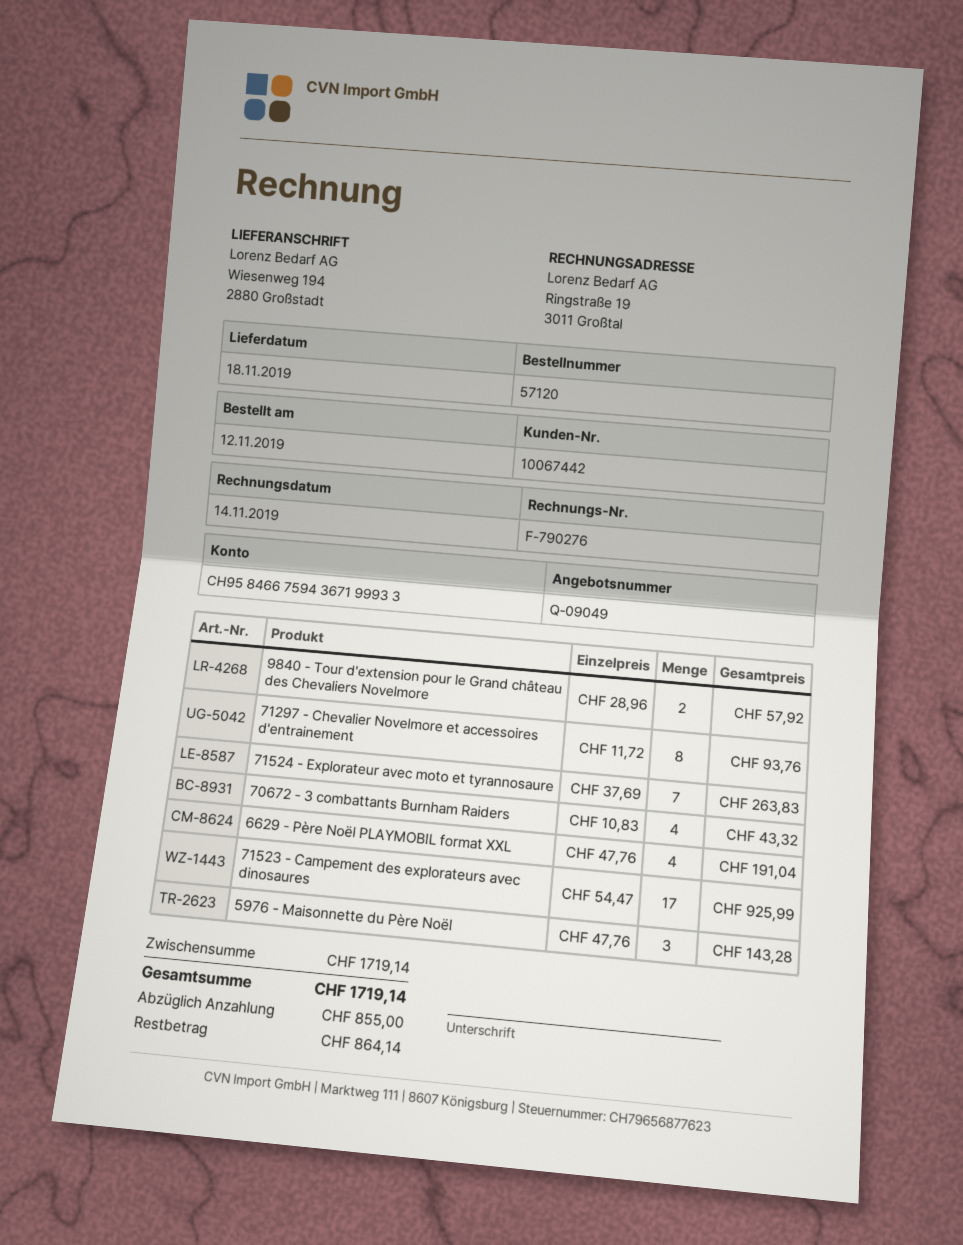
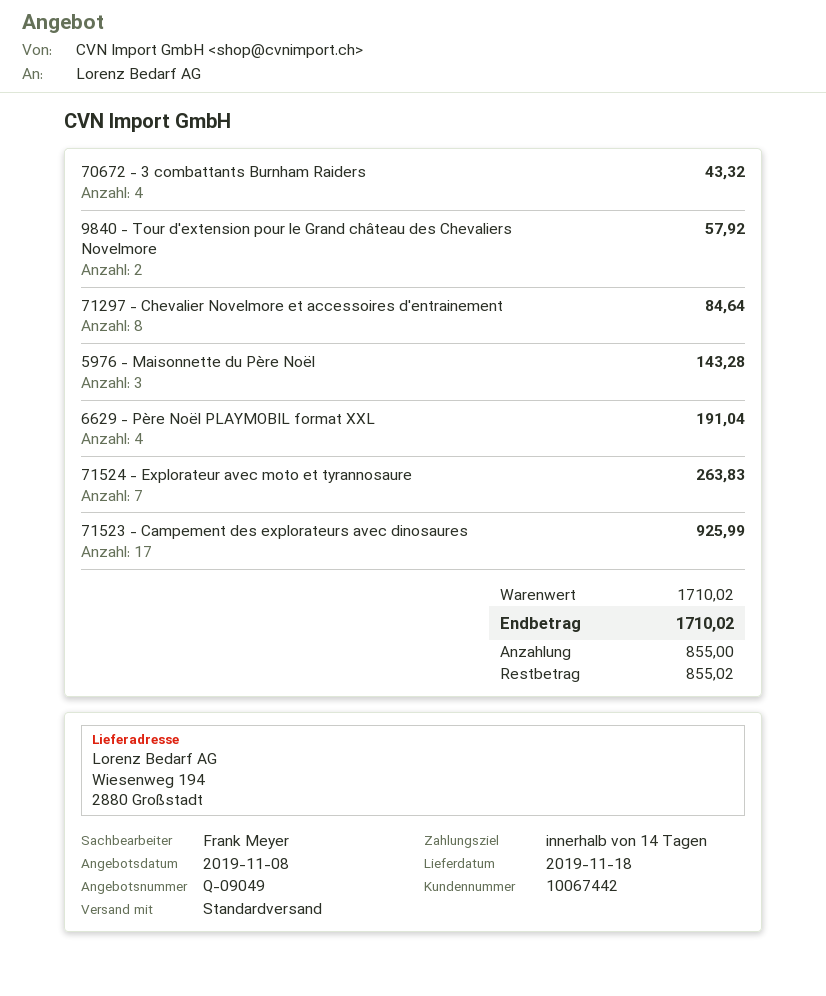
71297 - Chevalier Novelmore et accessoires d'entrainement: 8 for 93.76 -> 8 for 84.64
subtotal: 1719.14 -> 1710.02
total: 1719.14 -> 1710.02
balance: 864.14 -> 855.02

